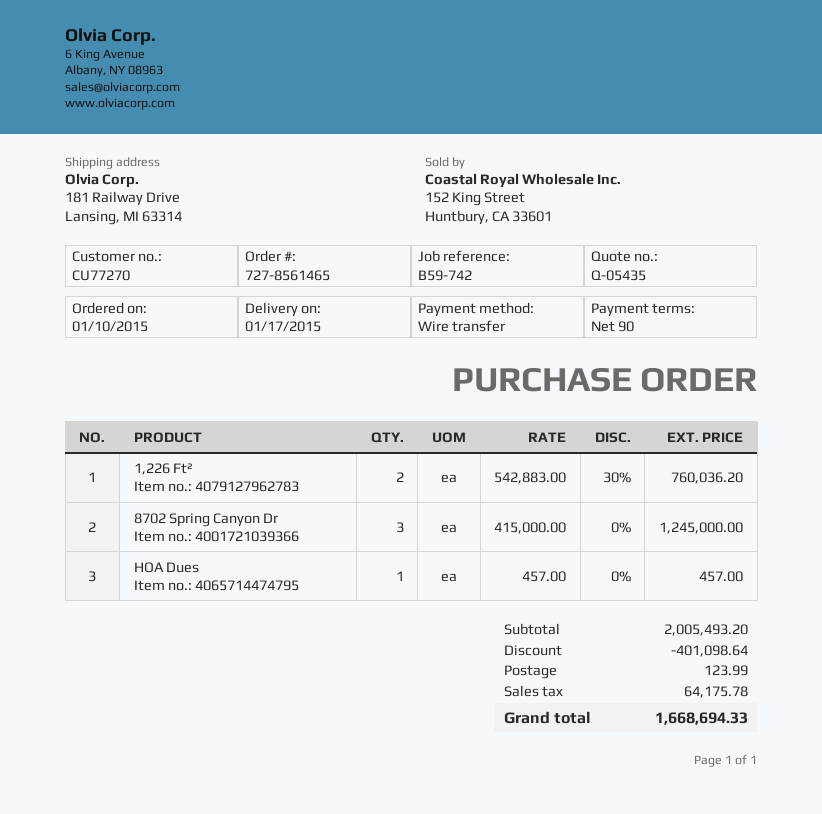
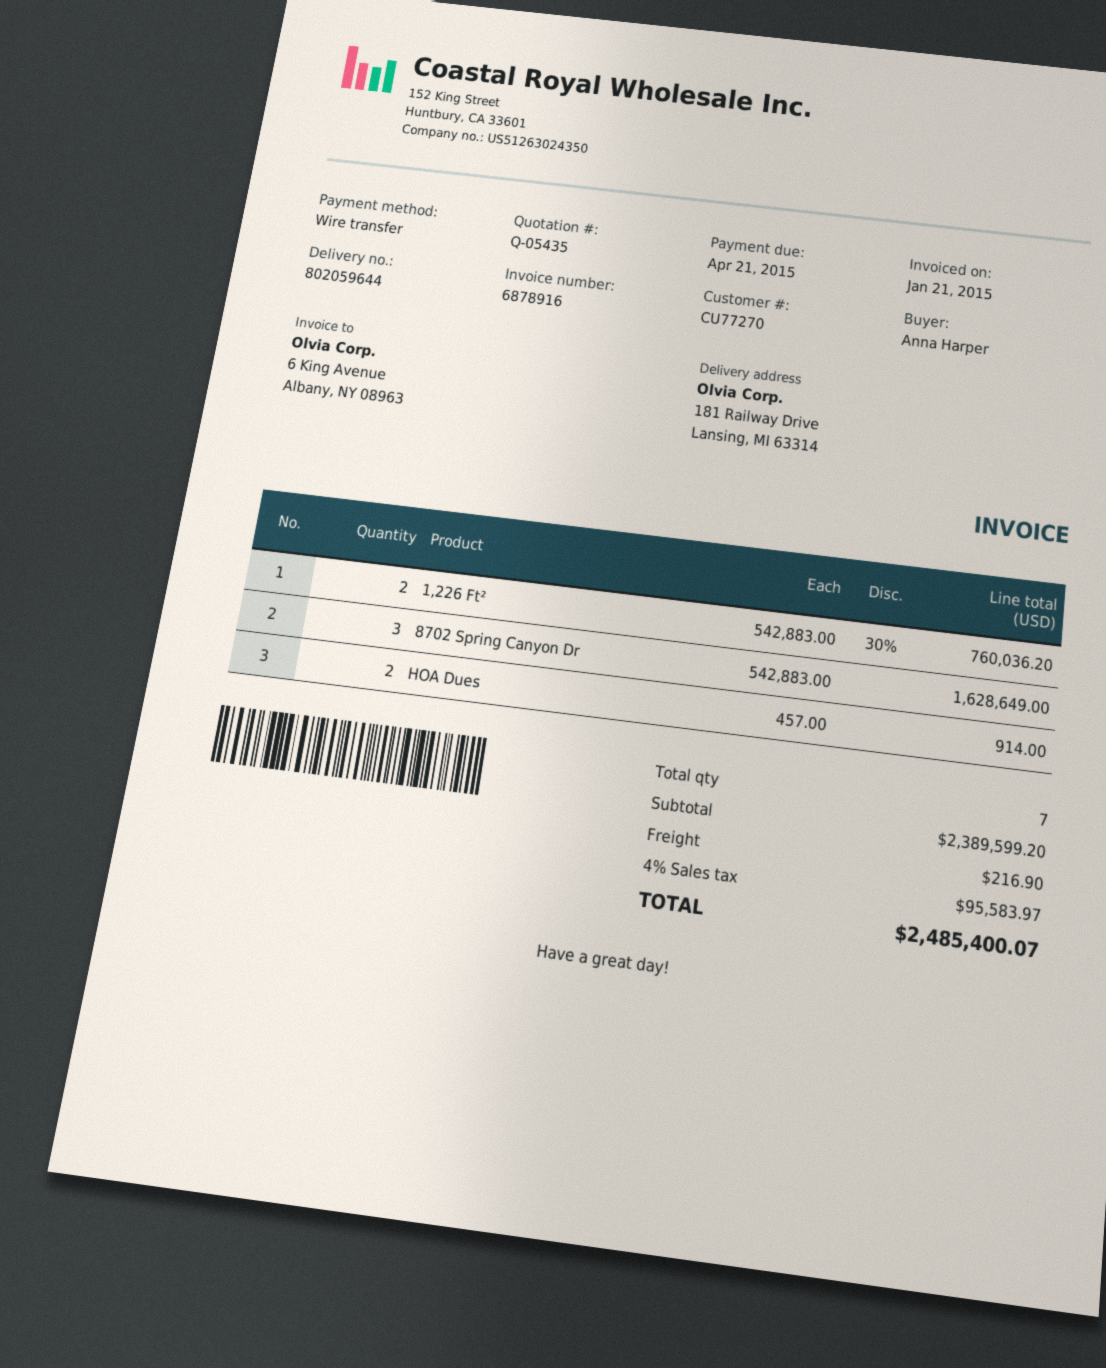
8702 Spring Canyon Dr: 3 x 415000.00 = 1245000.00 -> 3 x 542883.00 = 1628649.00
HOA Dues: 1 x 457.00 = 457.00 -> 2 x 457.00 = 914.00
subtotal: 2005493.20 -> 2389599.20
discount: 401098.64 -> none
shipping: 123.99 -> 216.90
tax: 64175.78 -> 95583.97
total: 1668694.33 -> 2485400.07

